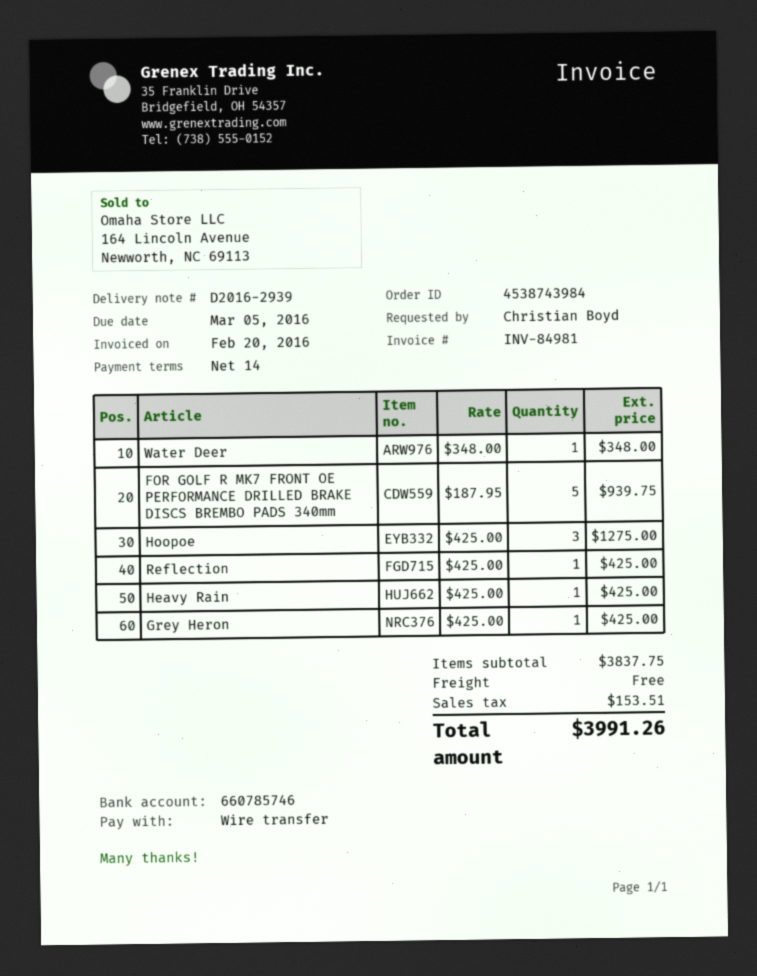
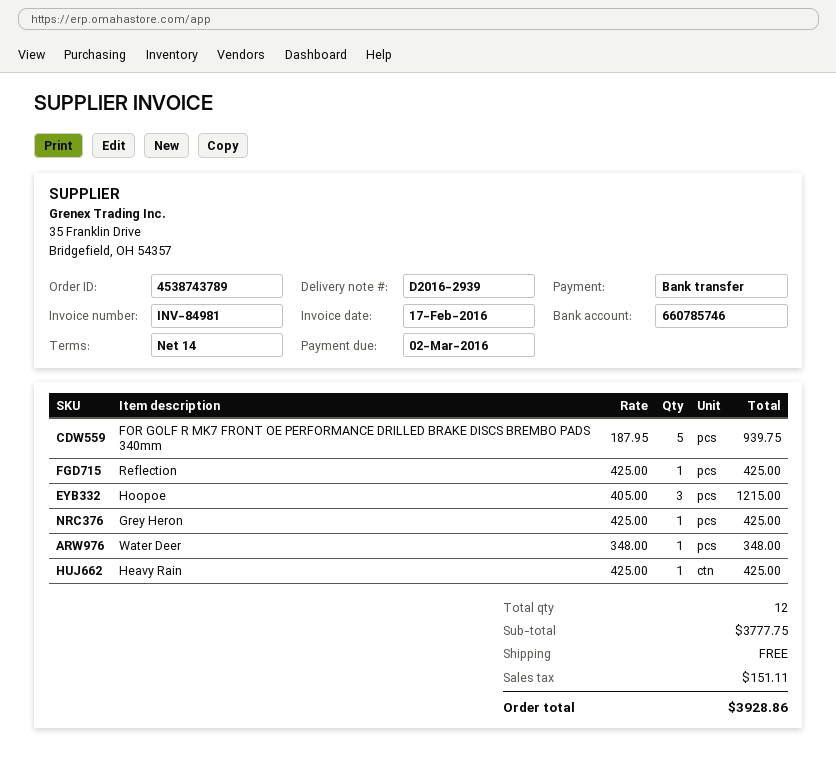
order number: 4538743984 -> 4538743789
invoice date: 2016-02-20 -> 2016-02-17
due date: 2016-03-05 -> 2016-03-02
Hoopoe: 3 x 425.00 = 1275.00 -> 3 x 405.00 = 1215.00
subtotal: 3837.75 -> 3777.75
tax: 153.51 -> 151.11
total: 3991.26 -> 3928.86

